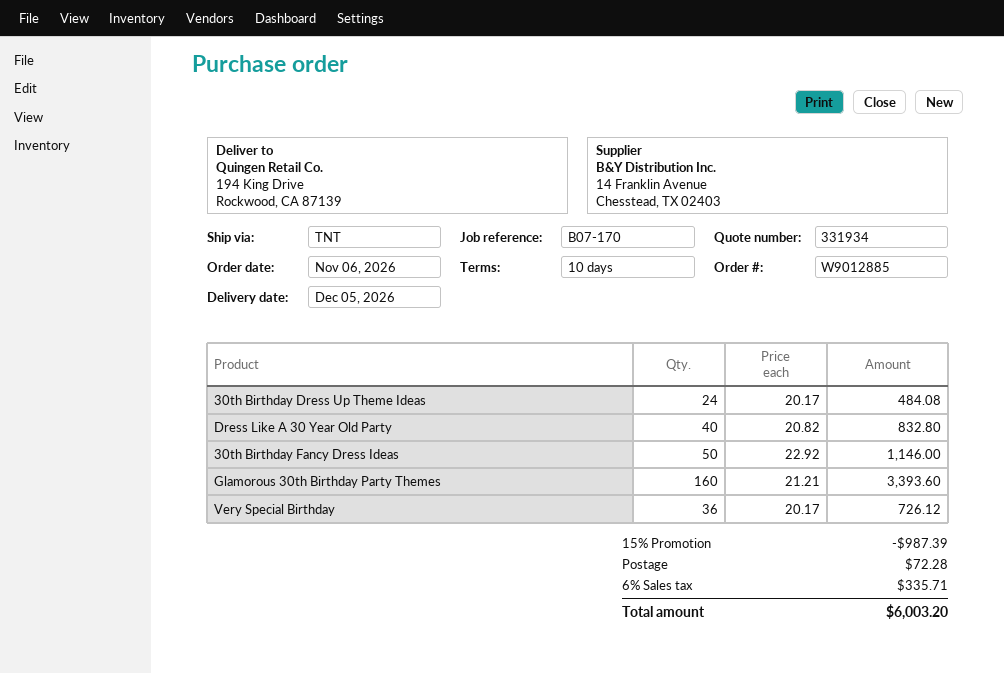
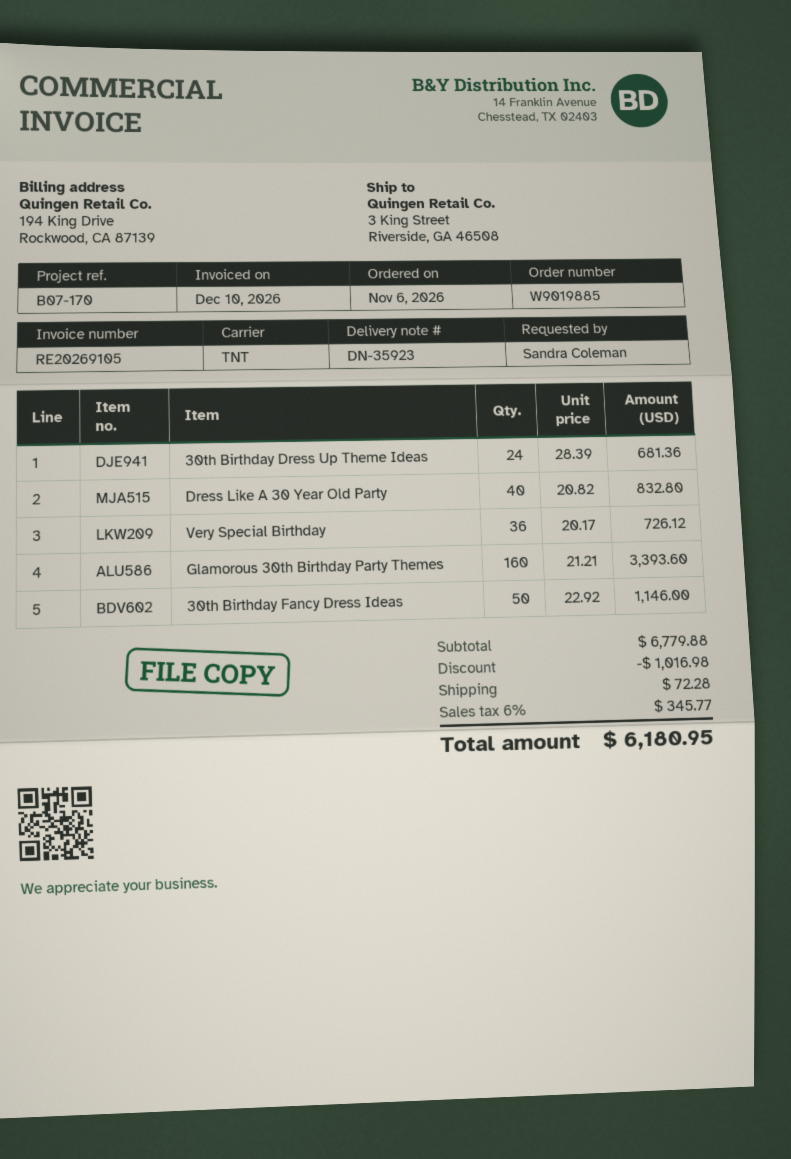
order number: W9012885 -> W9019885
ship to: 194 King Drive, Rockwood, CA 87139 -> 3 King Street, Riverside, GA 46508
30th Birthday Dress Up Theme Ideas: 24 x 20.17 = 484.08 -> 24 x 28.39 = 681.36
discount: 987.39 -> 1016.98
tax: 6% = 335.71 -> 6% = 345.77
total: 6003.20 -> 6180.95

